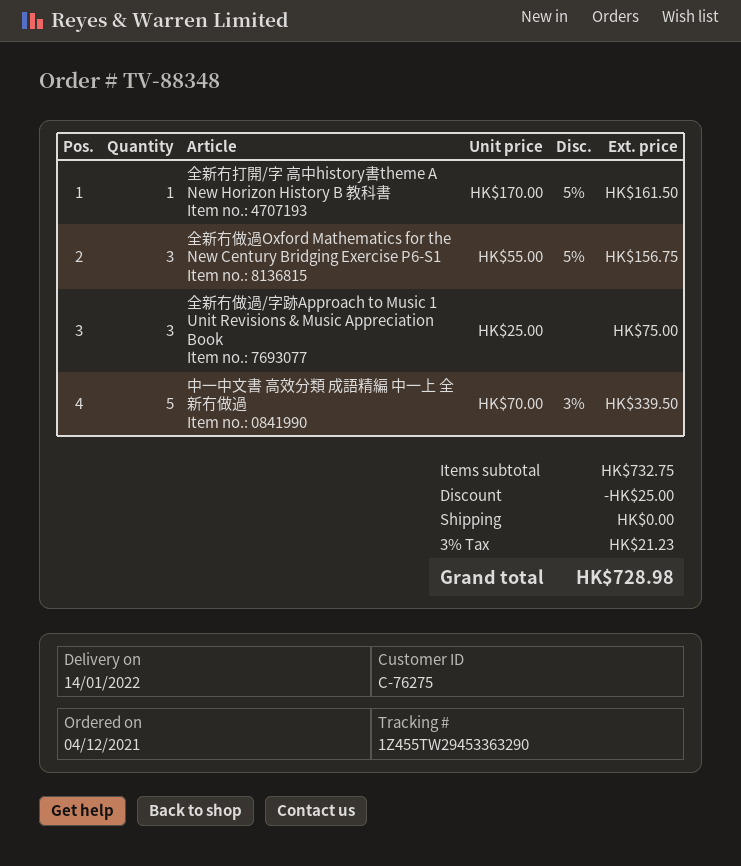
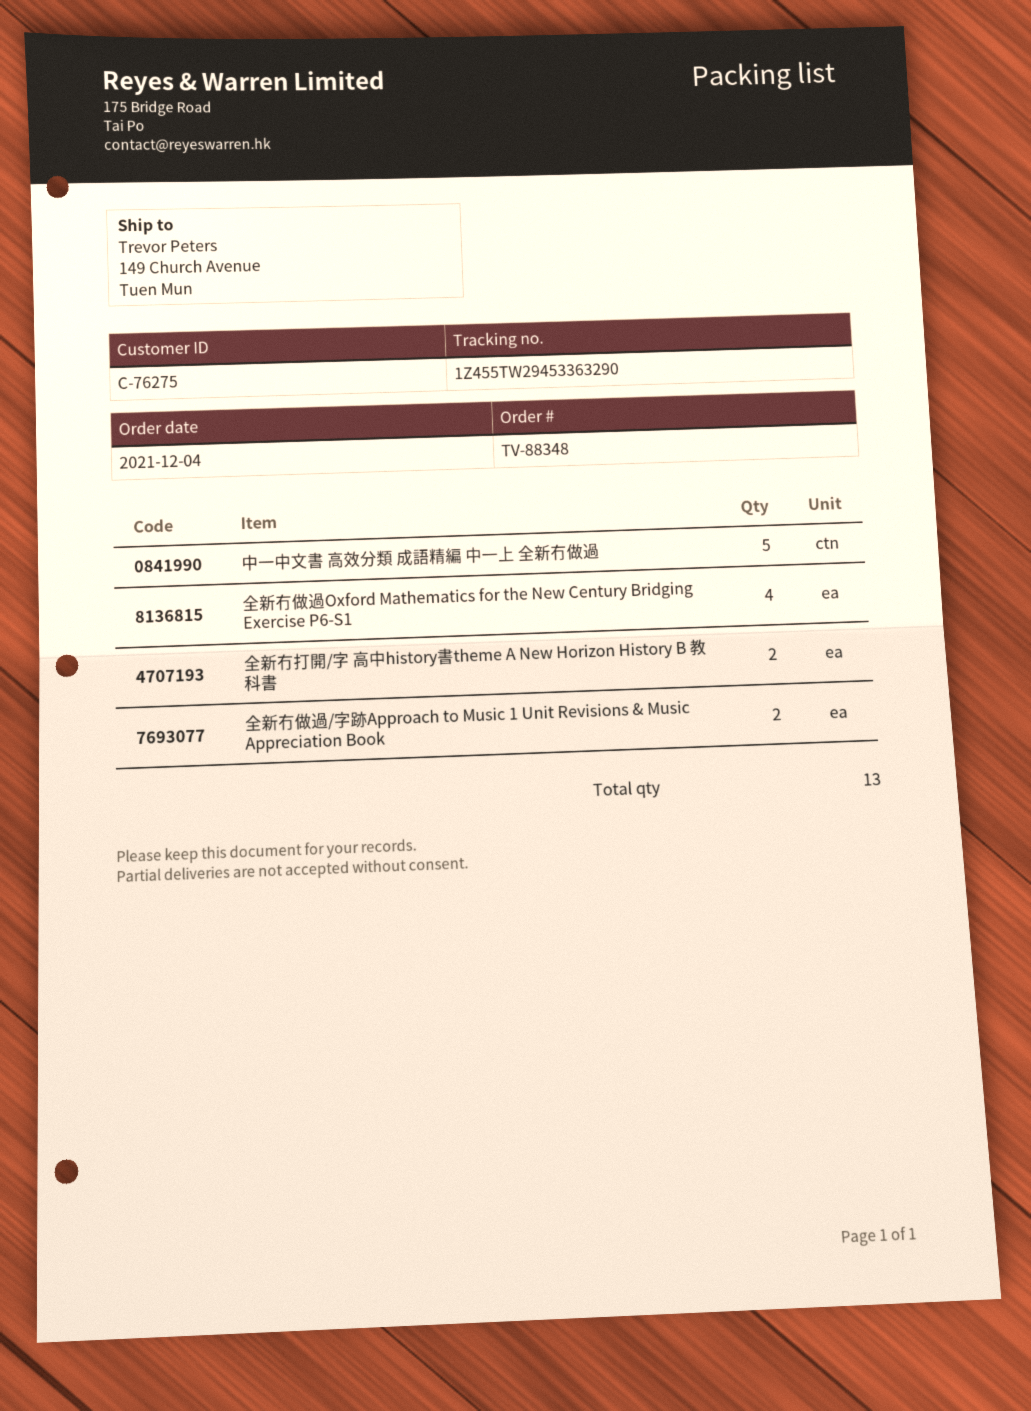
全新冇打開/字 高中history書theme A New Horizon History B 教科書: 1 -> 2
全新冇做過Oxford Mathematics for the New Century Bridging Exercise P6-S1: 3 -> 4
全新冇做過/字跡Approach to Music 1 Unit Revisions & Music Appreciation Book: 3 -> 2

